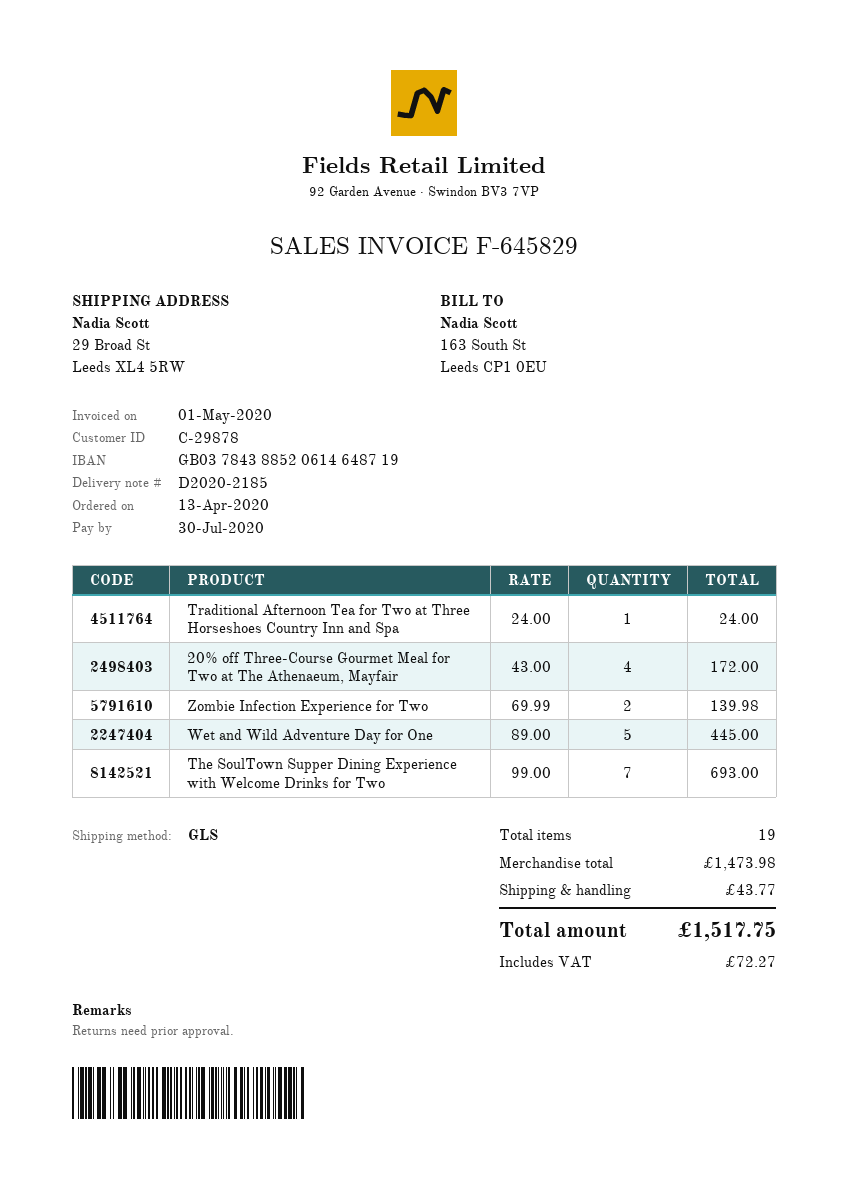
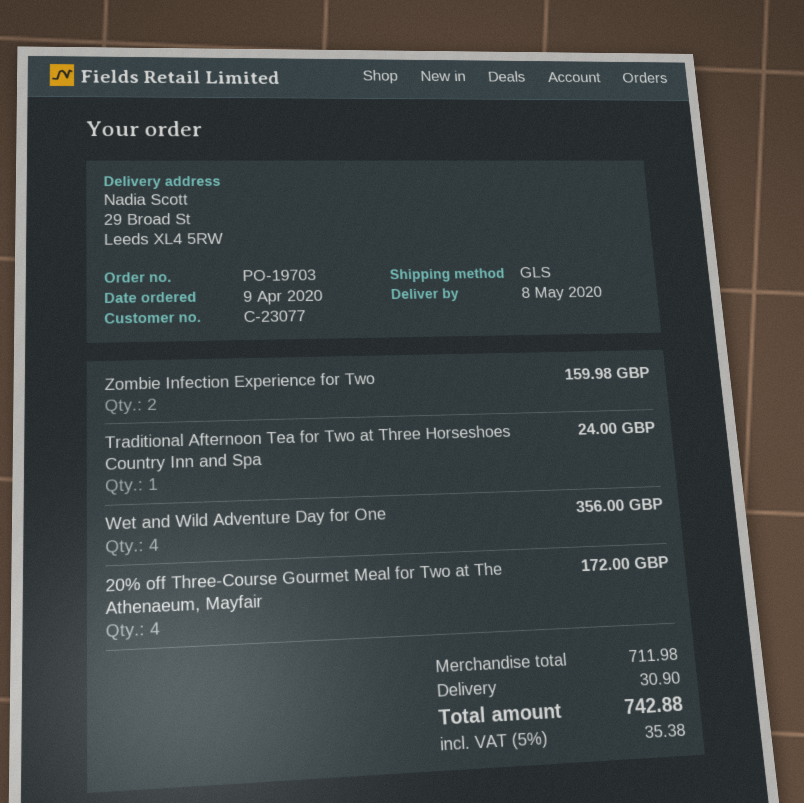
order date: 2020-04-13 -> 2020-04-09
customer number: C-29878 -> C-23077
Zombie Infection Experience for Two: 2 for 139.98 -> 2 for 159.98
Wet and Wild Adventure Day for One: 5 for 445.00 -> 4 for 356.00
The SoulTown Supper Dining Experience with Welcome Drinks for Two: 7 for 693.00 -> none
subtotal: 1473.98 -> 711.98
shipping: 43.77 -> 30.90
tax: 72.27 -> 35.38
total: 1517.75 -> 742.88

